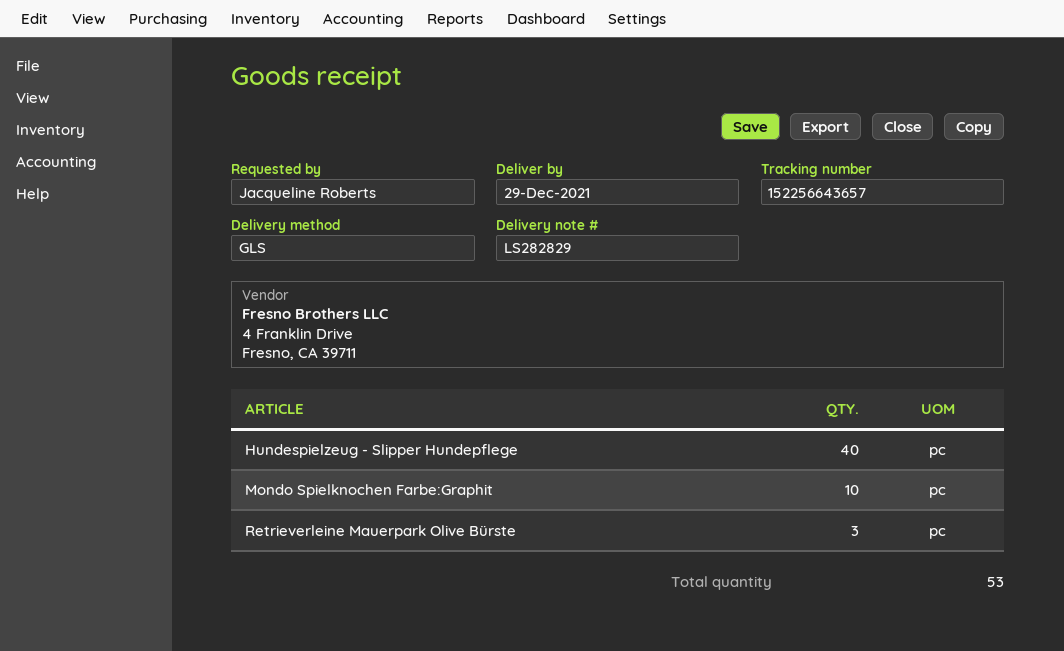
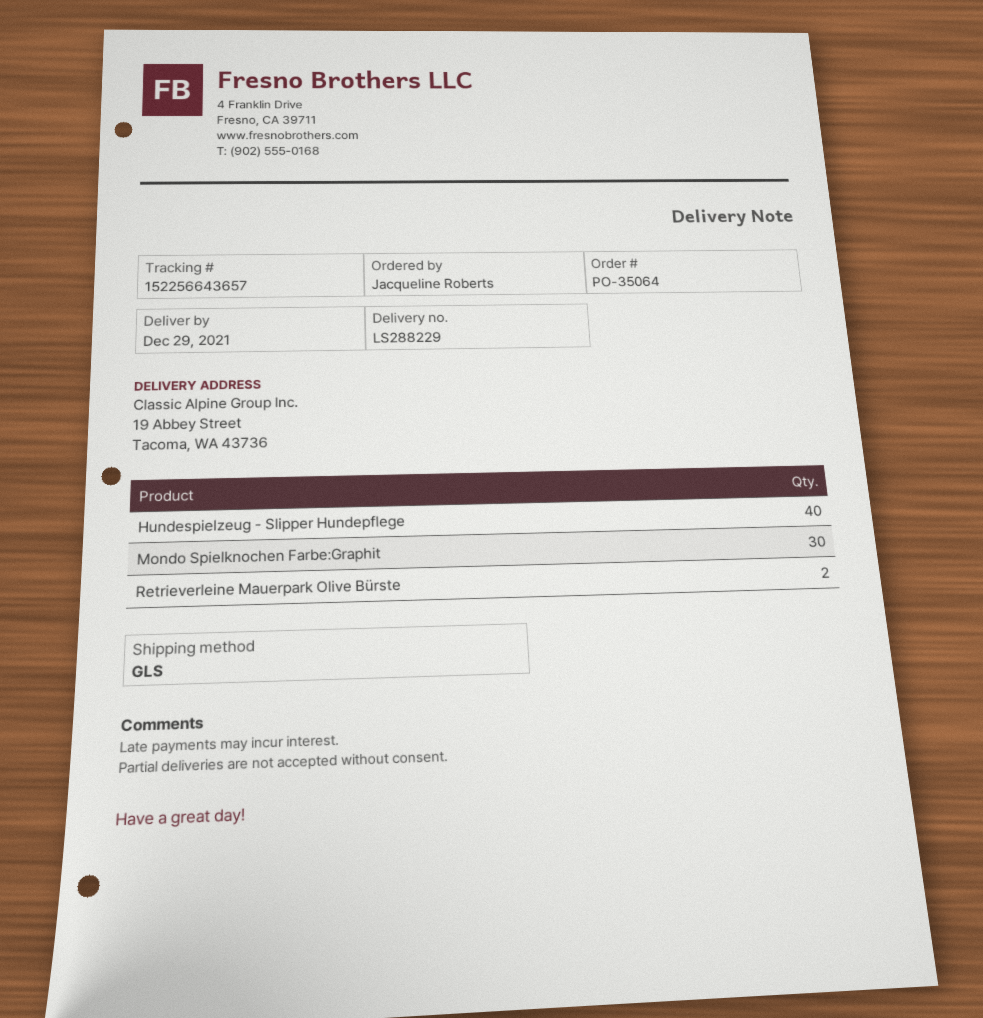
delivery note number: LS282829 -> LS288229
Mondo Spielknochen Farbe:Graphit: 10 -> 30
Retrieverleine Mauerpark Olive Bürste: 3 -> 2

